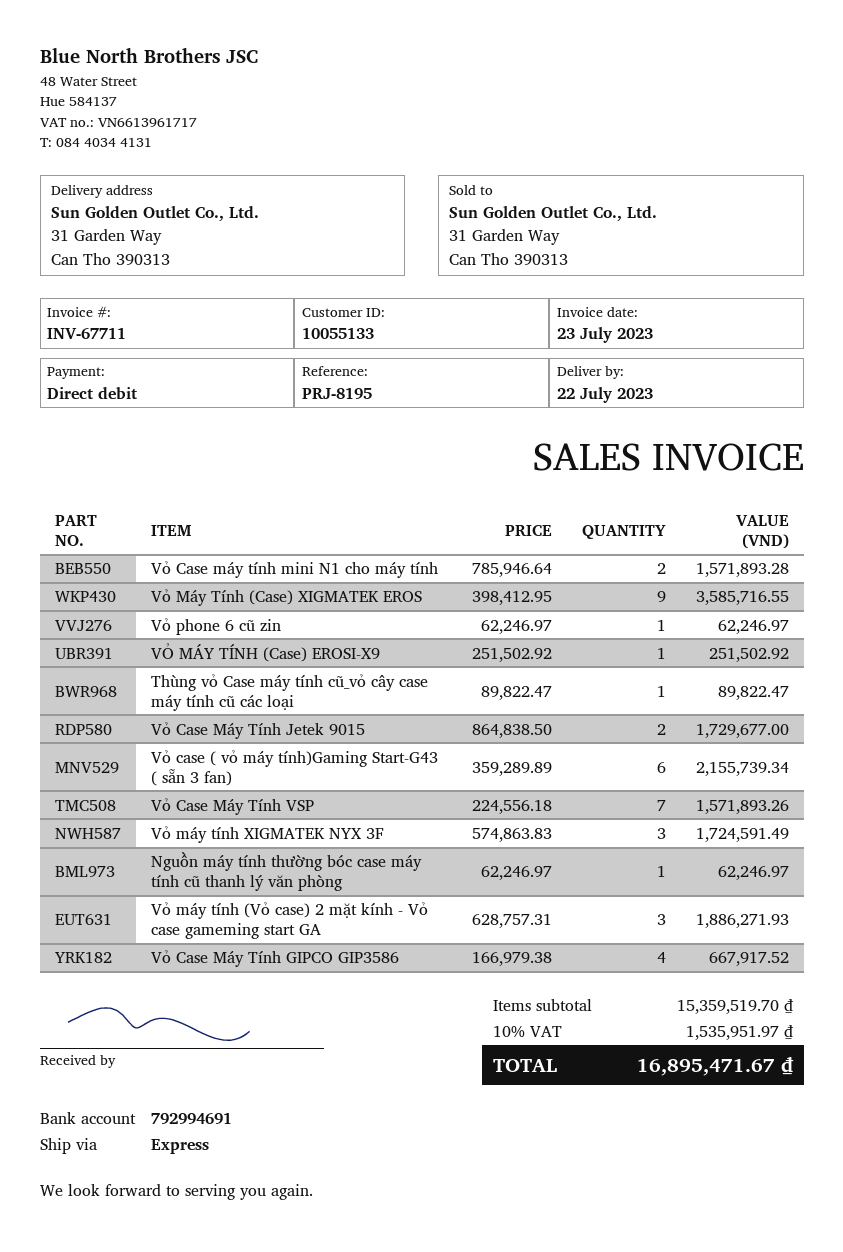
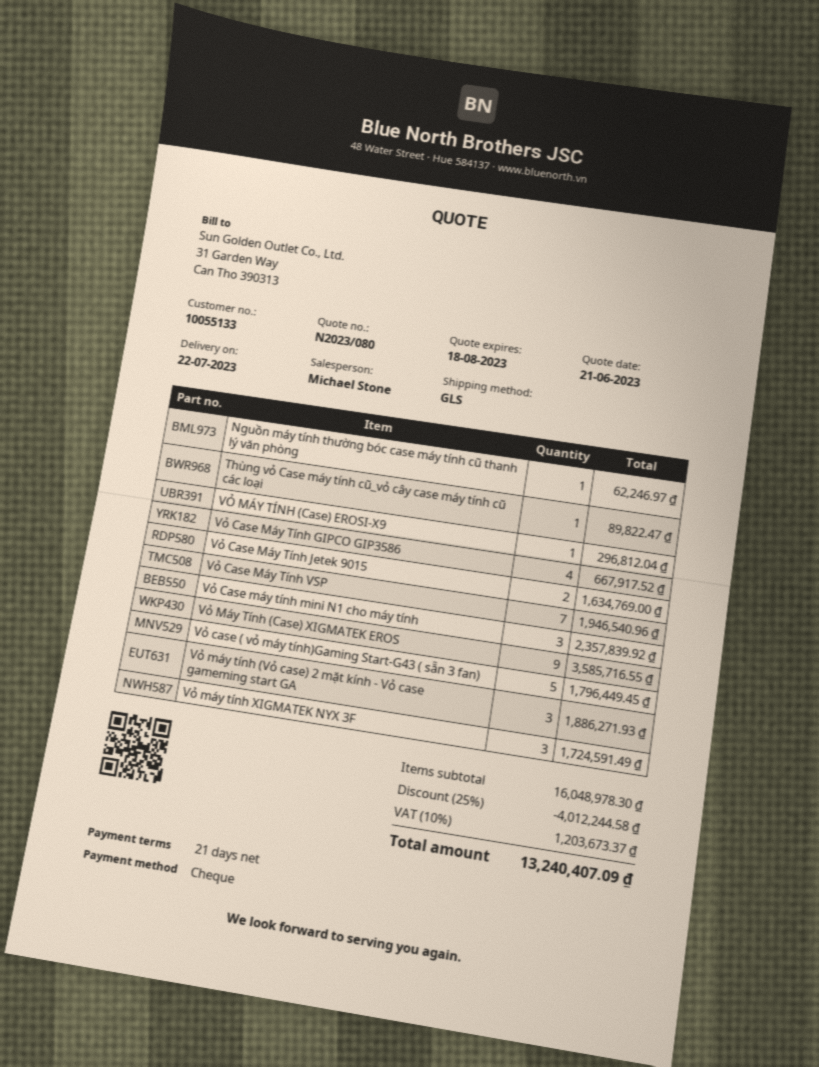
payment method: direct debit -> cheque
shipping method: express -> GLS
Vỏ Case máy tính mini N1 cho máy tính: 2 for 1571893.28 -> 3 for 2357839.92
Vỏ phone 6 cũ zin: 1 for 62246.97 -> none
VỎ MÁY TÍNH (Case) EROSI-X9: 1 for 251502.92 -> 1 for 296812.04
Vỏ Case Máy Tính Jetek 9015: 2 for 1729677.00 -> 2 for 1634769.00
Vỏ case ( vỏ máy tính)Gaming Start-G43 ( sẵn 3 fan): 6 for 2155739.34 -> 5 for 1796449.45
Vỏ Case Máy Tính VSP: 7 for 1571893.26 -> 7 for 1946540.96
subtotal: 15359519.70 -> 16048978.30
discount: none -> 25% = 4012244.58
tax: 10% = 1535951.97 -> 10% = 1203673.37
total: 16895471.67 -> 13240407.09

